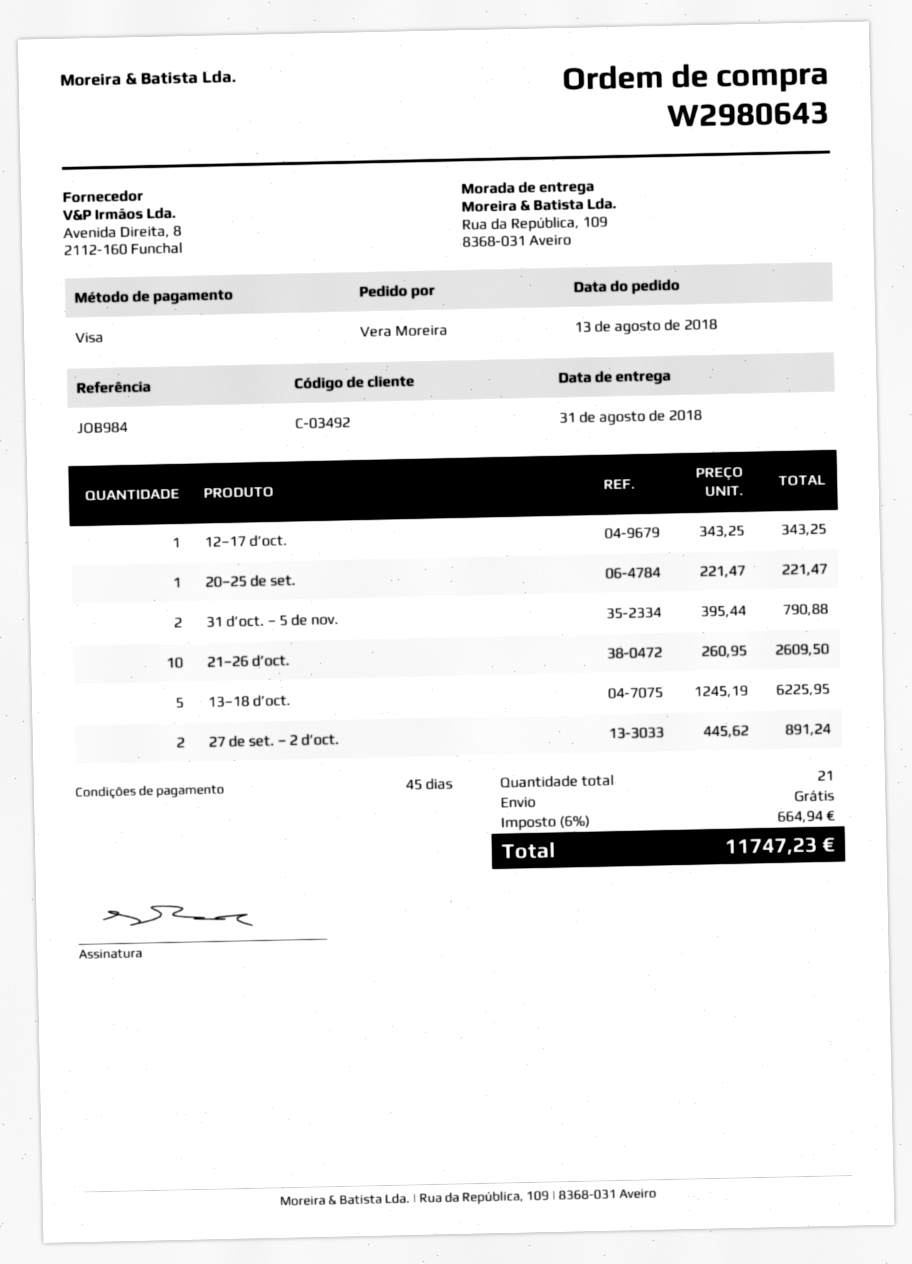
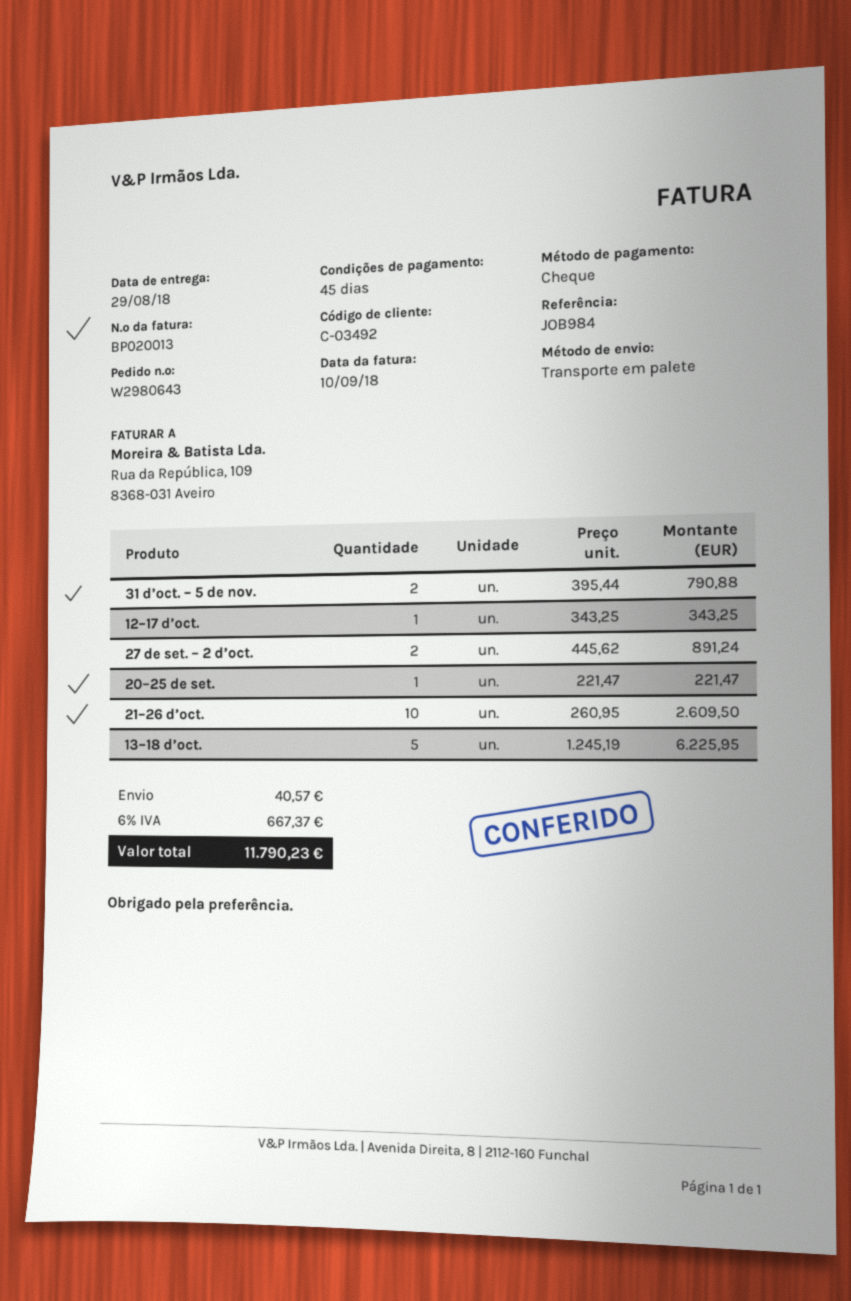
delivery date: 2018-08-31 -> 2018-08-29
payment method: Visa -> cheque
shipping: 0.00 -> 40.57
tax: 6% = 664.94 -> 6% = 667.37
total: 11747.23 -> 11790.23

